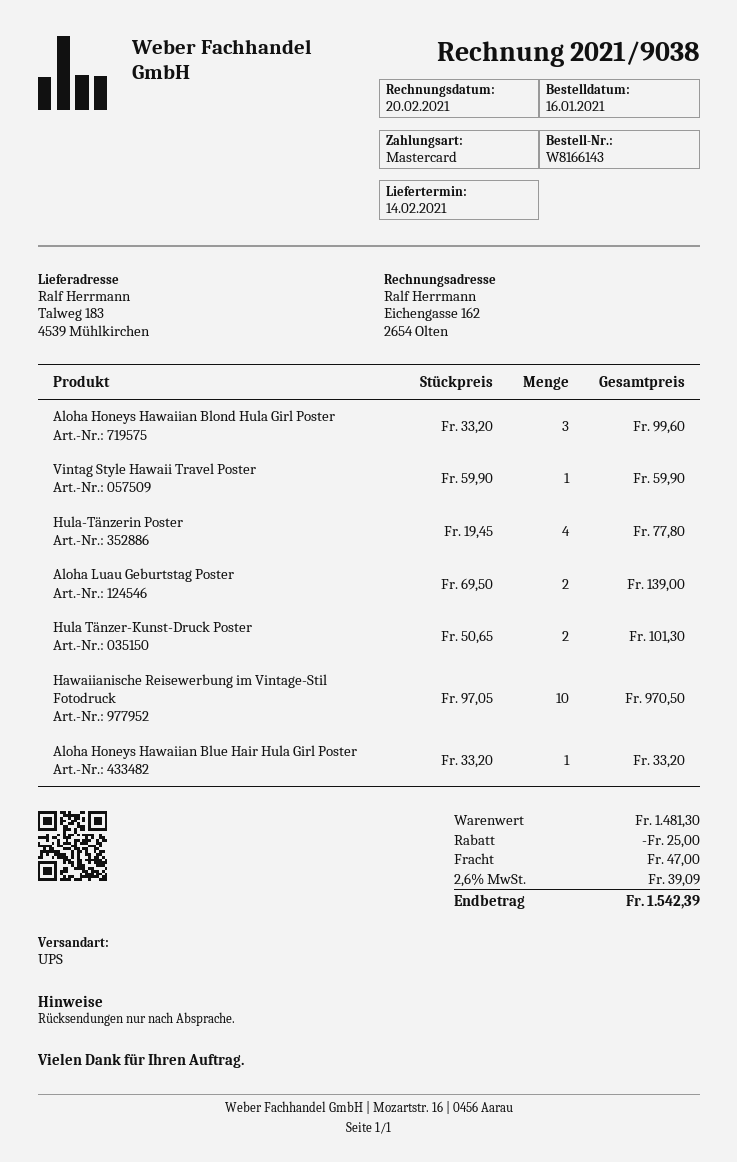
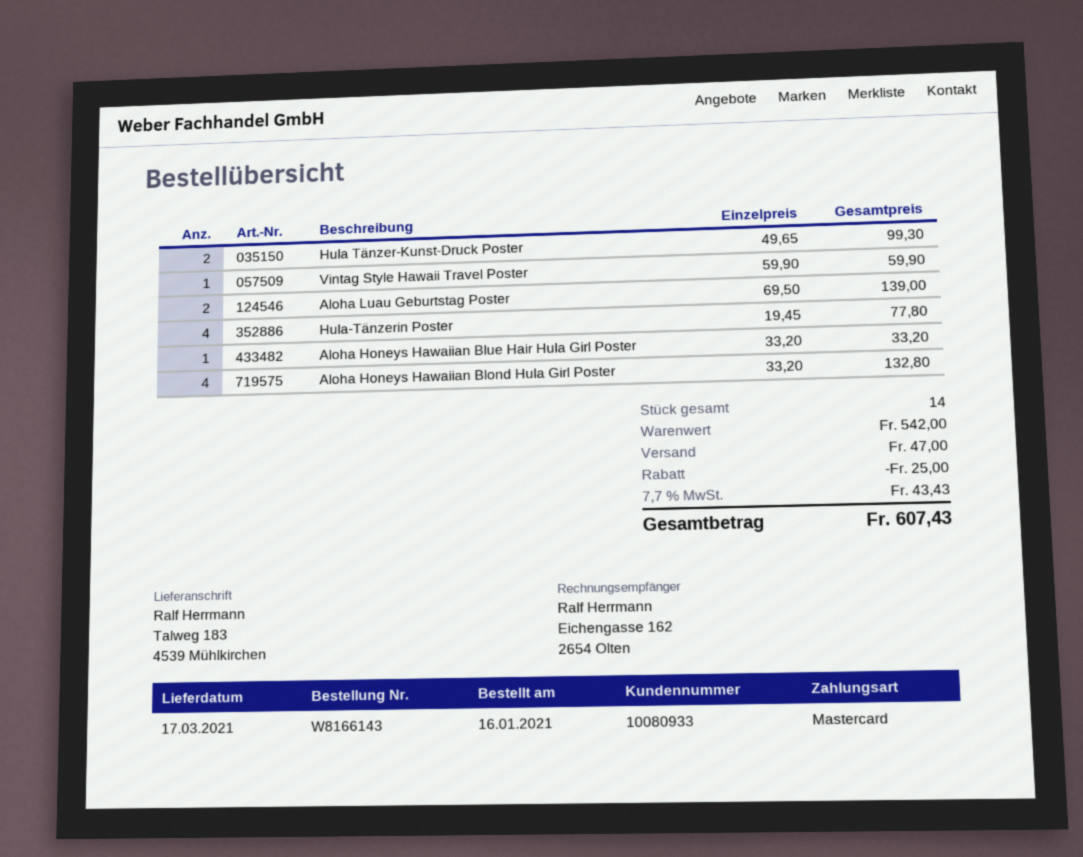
delivery date: 2021-02-14 -> 2021-03-17
Aloha Honeys Hawaiian Blond Hula Girl Poster: 3 x 33.20 = 99.60 -> 4 x 33.20 = 132.80
Hula Tänzer-Kunst-Druck Poster: 2 x 50.65 = 101.30 -> 2 x 49.65 = 99.30
Hawaiianische Reisewerbung im Vintage-Stil Fotodruck: 10 x 97.05 = 970.50 -> none
subtotal: 1481.30 -> 542.00
tax: 2.6% = 39.09 -> 7.7% = 43.43
total: 1542.39 -> 607.43

